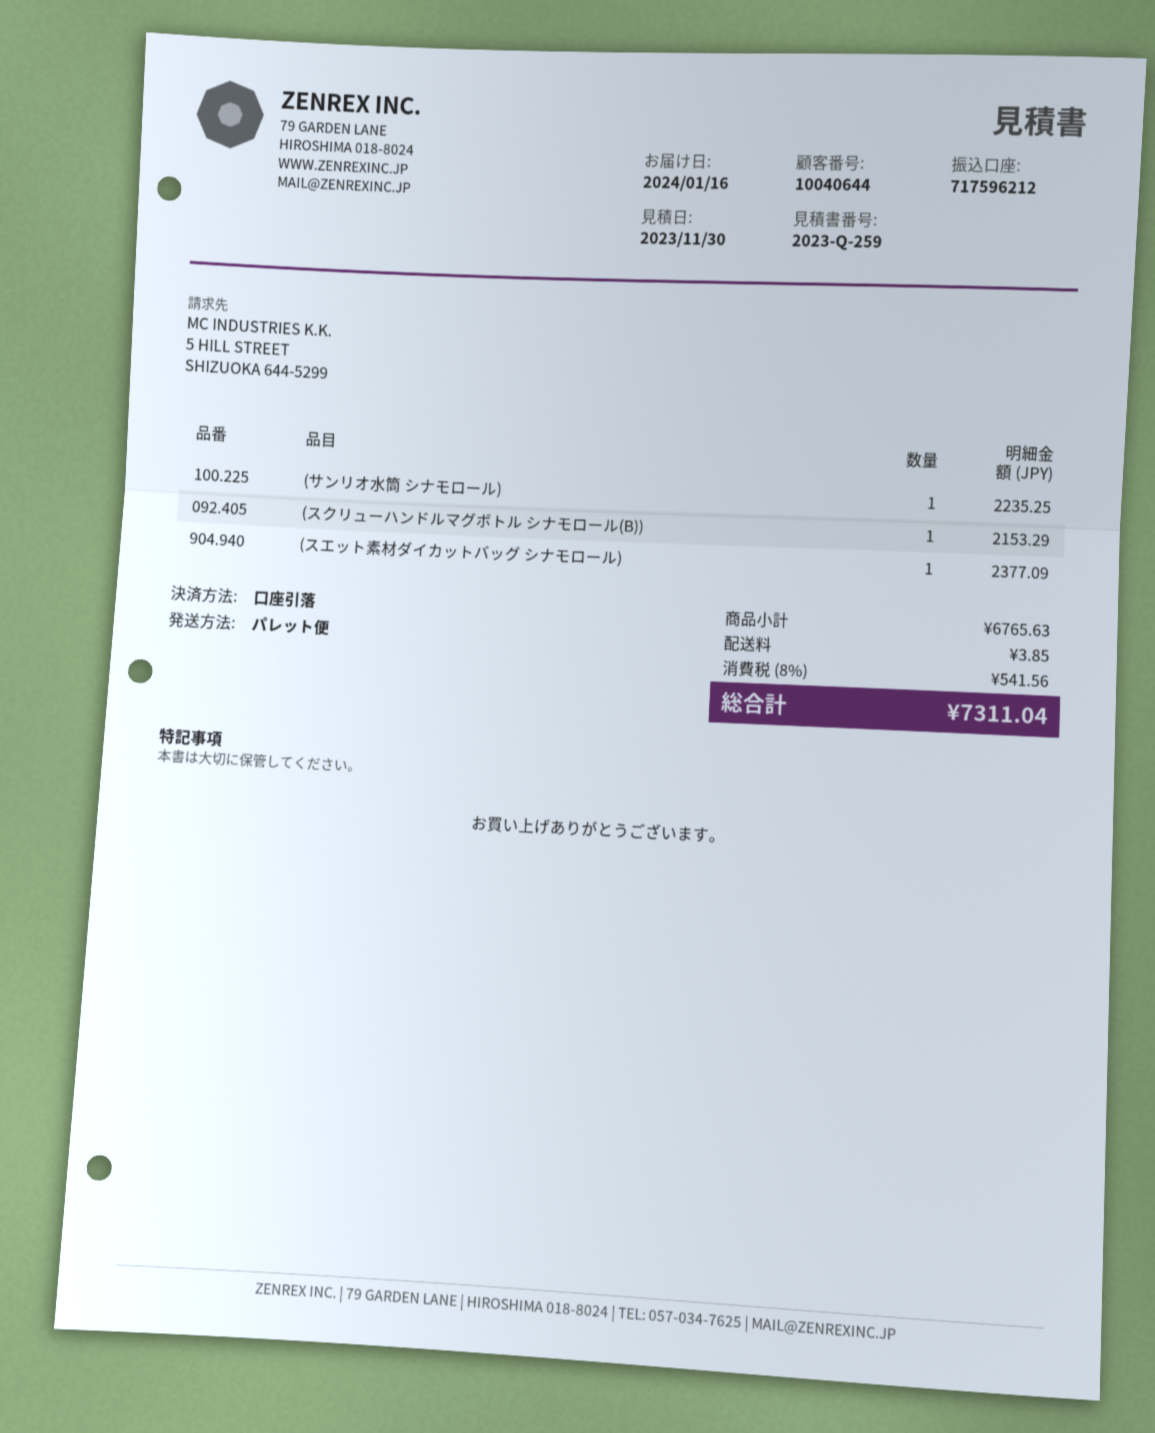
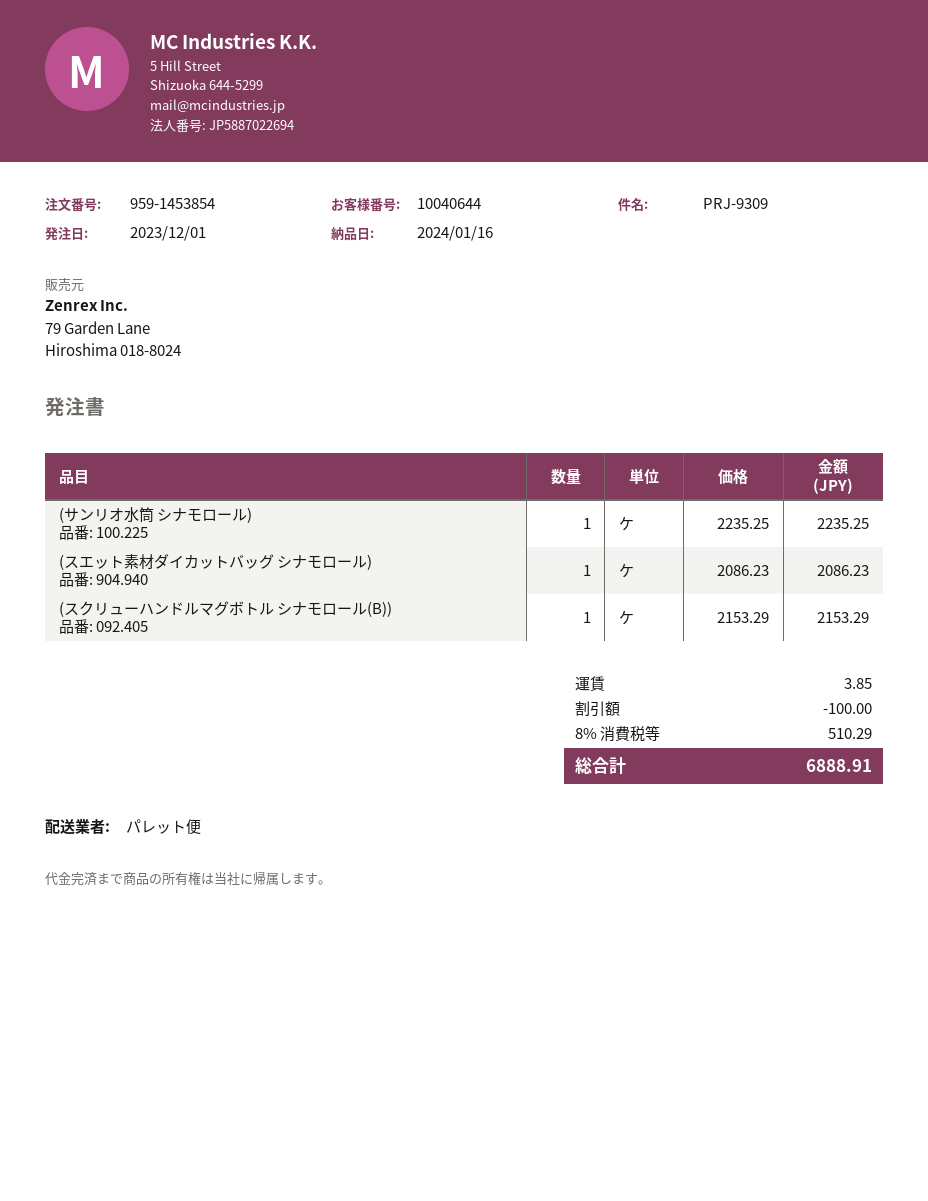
(スエット素材ダイカットバッグ シナモロール): 1 for 2377.09 -> 1 for 2086.23
discount: none -> 100.00
tax: 8% = 541.56 -> 8% = 510.29
total: 7311.04 -> 6888.91

